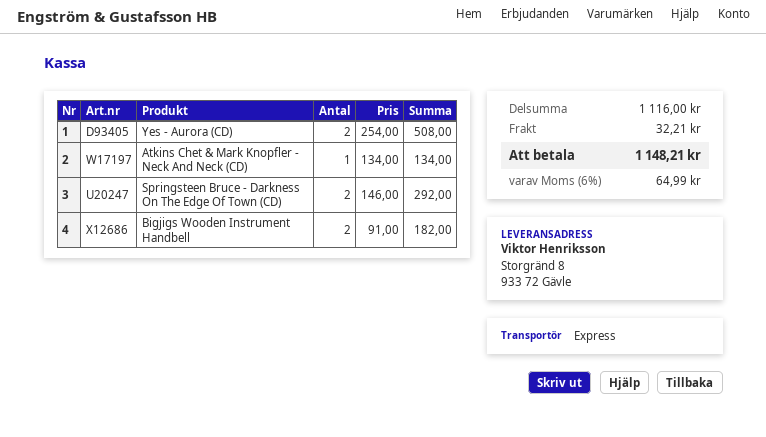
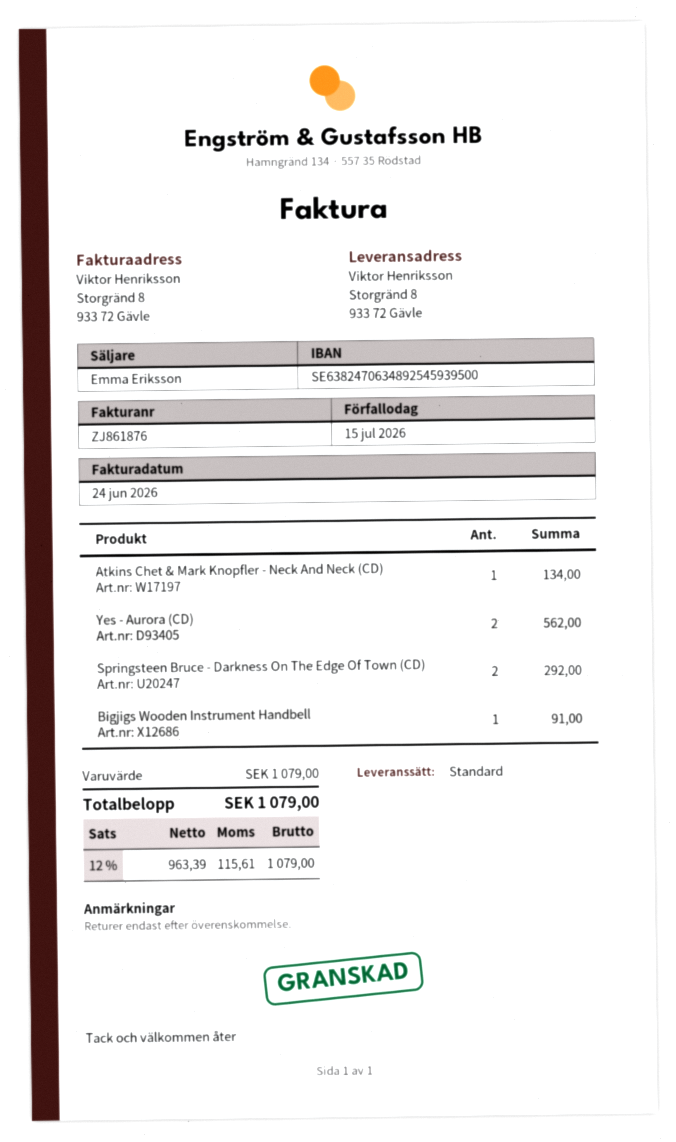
shipping method: express -> standard
Yes - Aurora (CD): 2 for 508.00 -> 2 for 562.00
Bigjigs Wooden Instrument Handbell: 2 for 182.00 -> 1 for 91.00
subtotal: 1116.00 -> 1079.00
shipping: 32.21 -> none
tax: 6% = 64.99 -> 12% = 115.61
total: 1148.21 -> 1079.00

